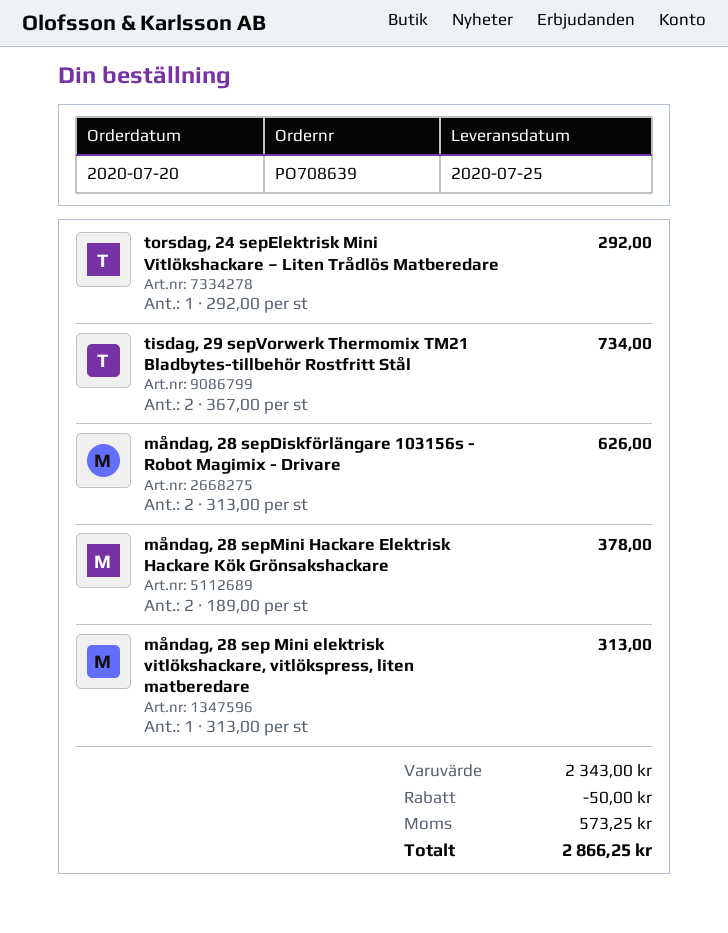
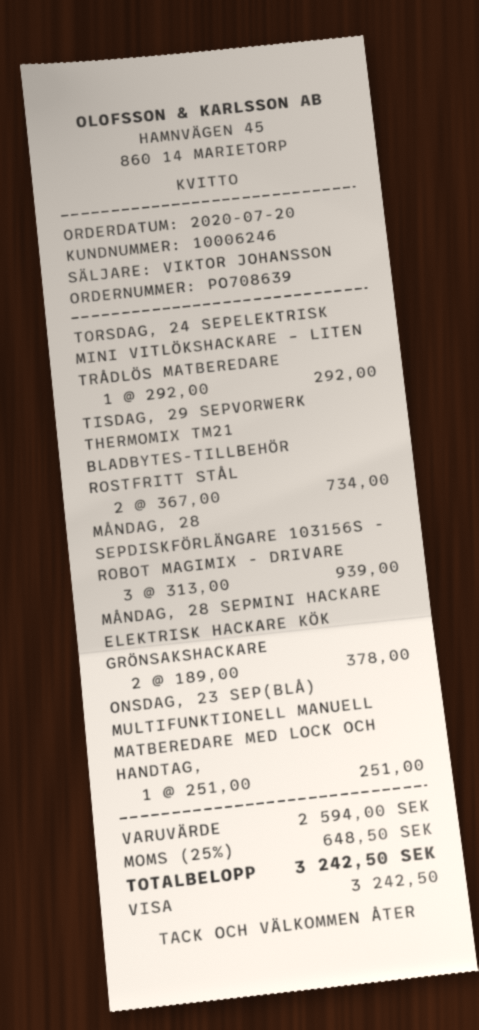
måndag, 28 sepDiskförlängare 103156s - Robot Magimix - Drivare: 2 x 313.00 = 626.00 -> 3 x 313.00 = 939.00
måndag, 28 sep Mini elektrisk vitlökshackare, vitlökspress, liten matberedare: 1 x 313.00 = 313.00 -> none
ONSDAG, 23 SEP(BLÅ) MULTIFUNKTIONELL MANUELL MATBEREDARE MED LOCK OCH HANDTAG,: none -> 1 x 251.00 = 251.00
subtotal: 2343.00 -> 2594.00
discount: 50.00 -> none
tax: 573.25 -> 648.50
total: 2866.25 -> 3242.50

